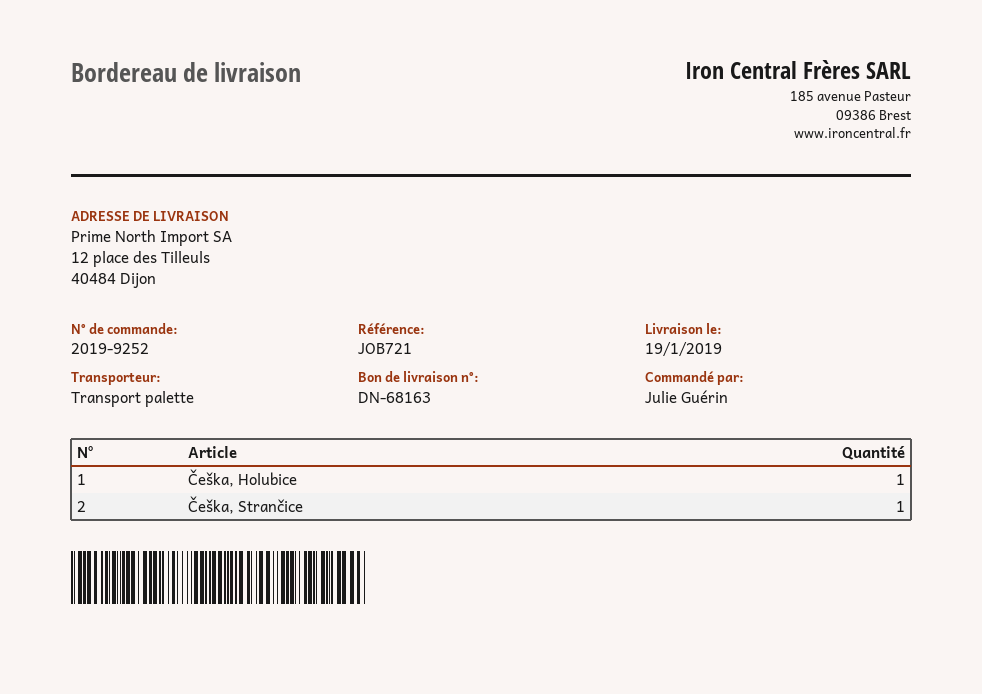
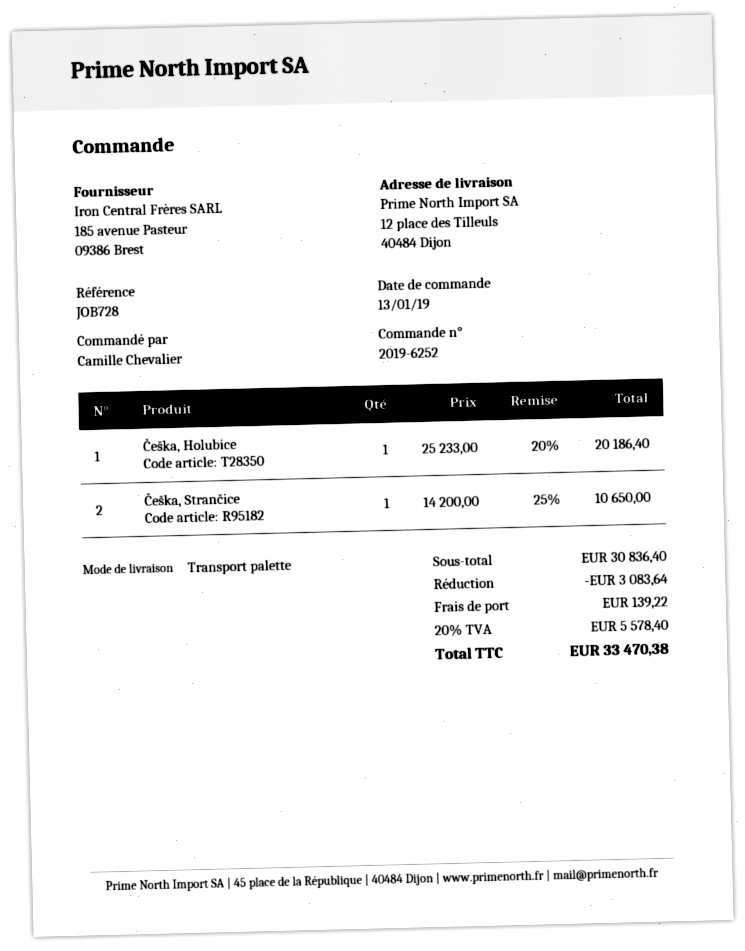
order number: 2019-9252 -> 2019-6252
reference: JOB721 -> JOB728
ordered by: Julie Guérin -> Camille Chevalier

